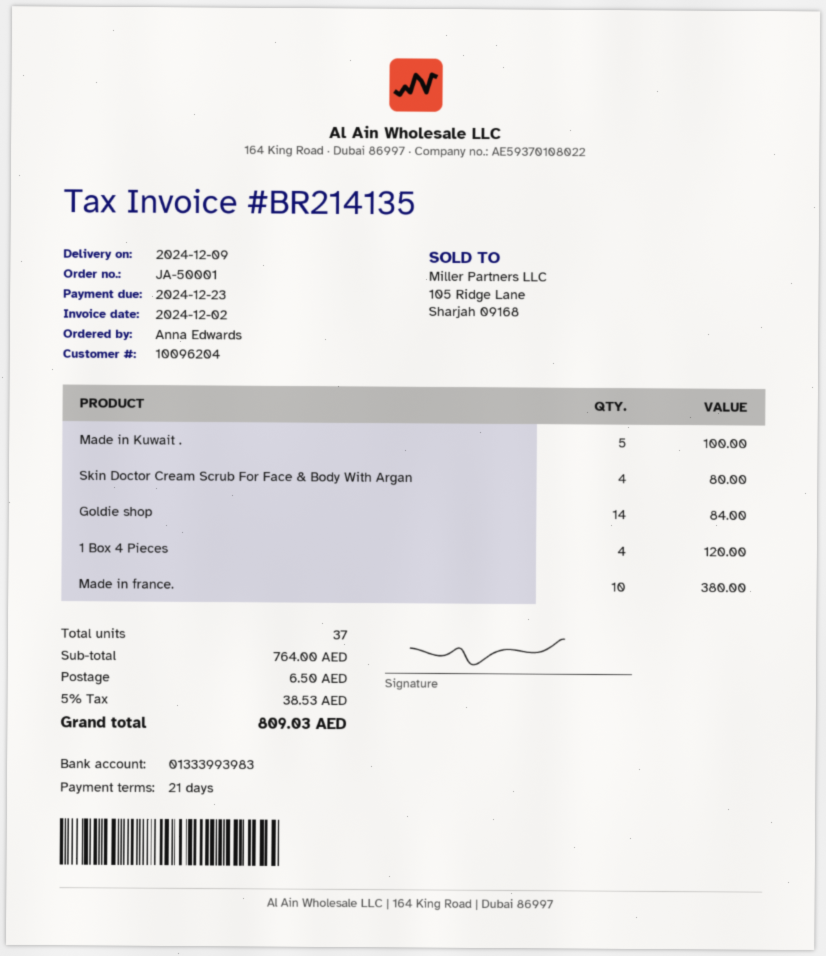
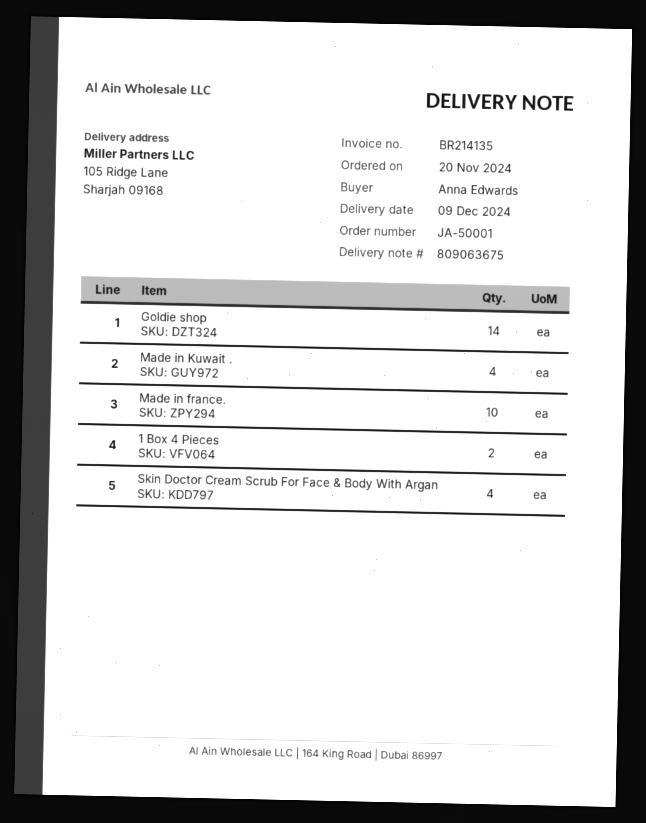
Made in Kuwait .: 5 -> 4
1 Box 4 Pieces: 4 -> 2

